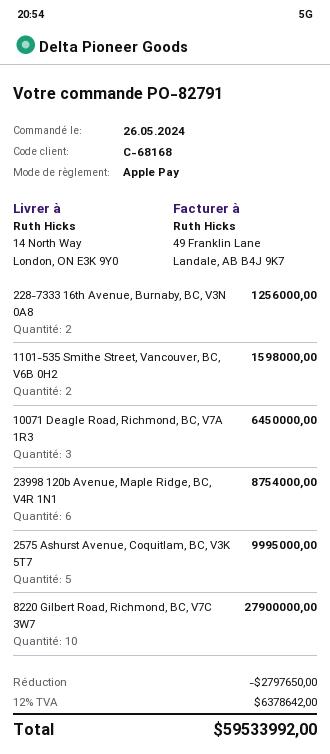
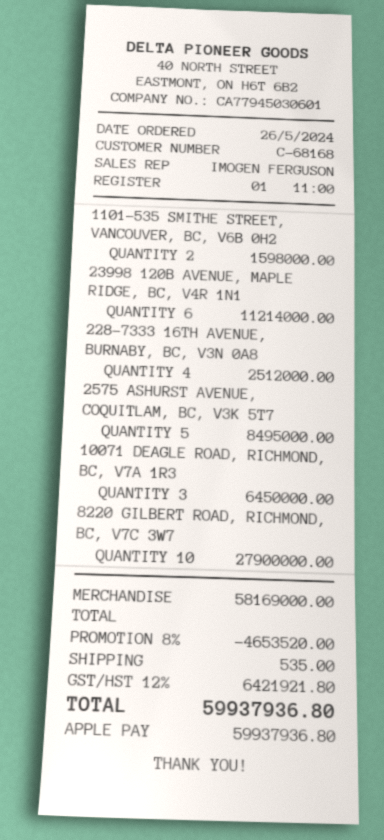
228-7333 16th Avenue, Burnaby, BC, V3N 0A8: 2 for 1256000.00 -> 4 for 2512000.00
23998 120b Avenue, Maple Ridge, BC, V4R 1N1: 6 for 8754000.00 -> 6 for 11214000.00
2575 Ashurst Avenue, Coquitlam, BC, V3K 5T7: 5 for 9995000.00 -> 5 for 8495000.00
discount: 2797650.00 -> 4653520.00
shipping: none -> 535.00
tax: 12% = 6378642.00 -> 12% = 6421921.80
total: 59533992.00 -> 59937936.80

